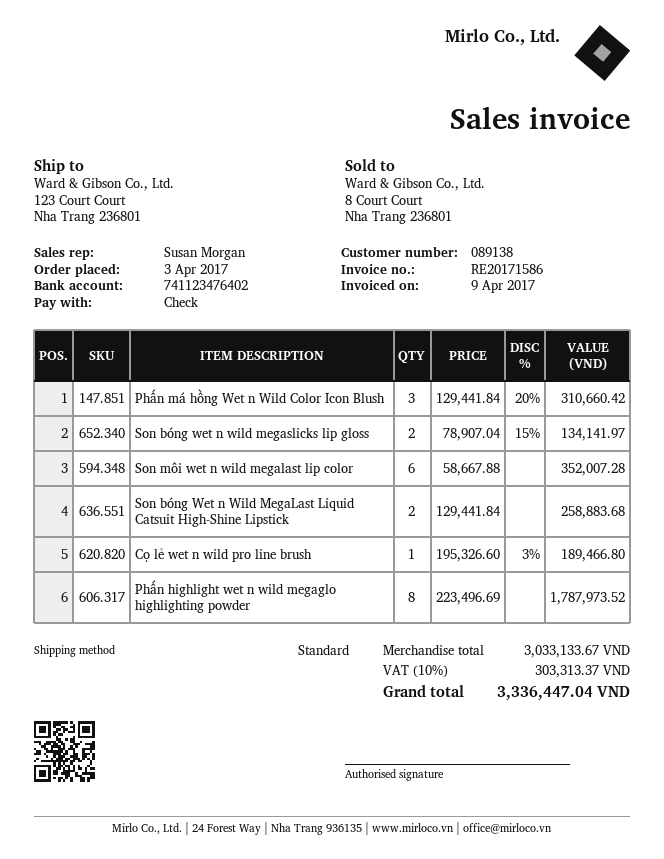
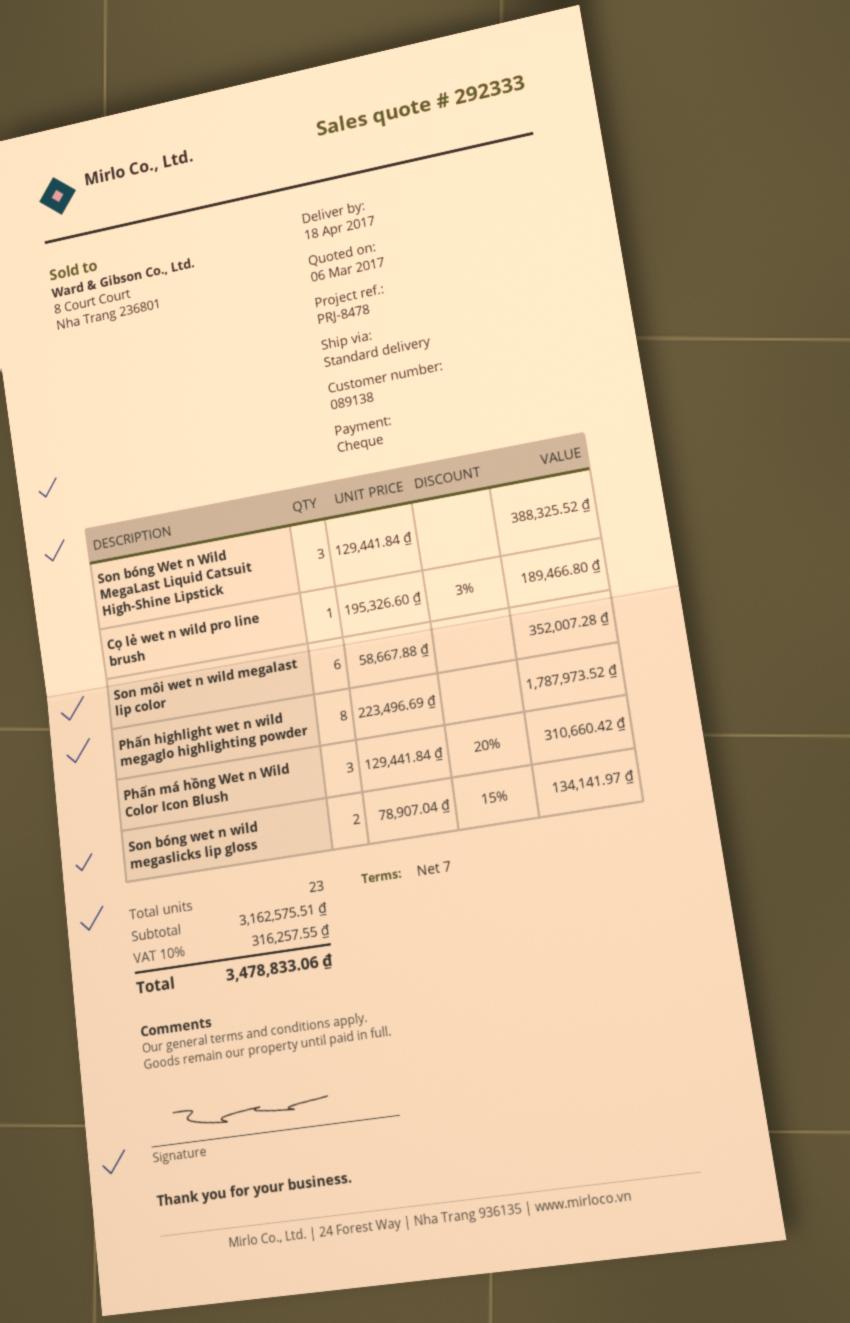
Son bóng Wet n Wild MegaLast Liquid Catsuit High-Shine Lipstick: 2 x 129441.84 = 258883.68 -> 3 x 129441.84 = 388325.52
subtotal: 3033133.67 -> 3162575.51
tax: 10% = 303313.37 -> 10% = 316257.55
total: 3336447.04 -> 3478833.06

